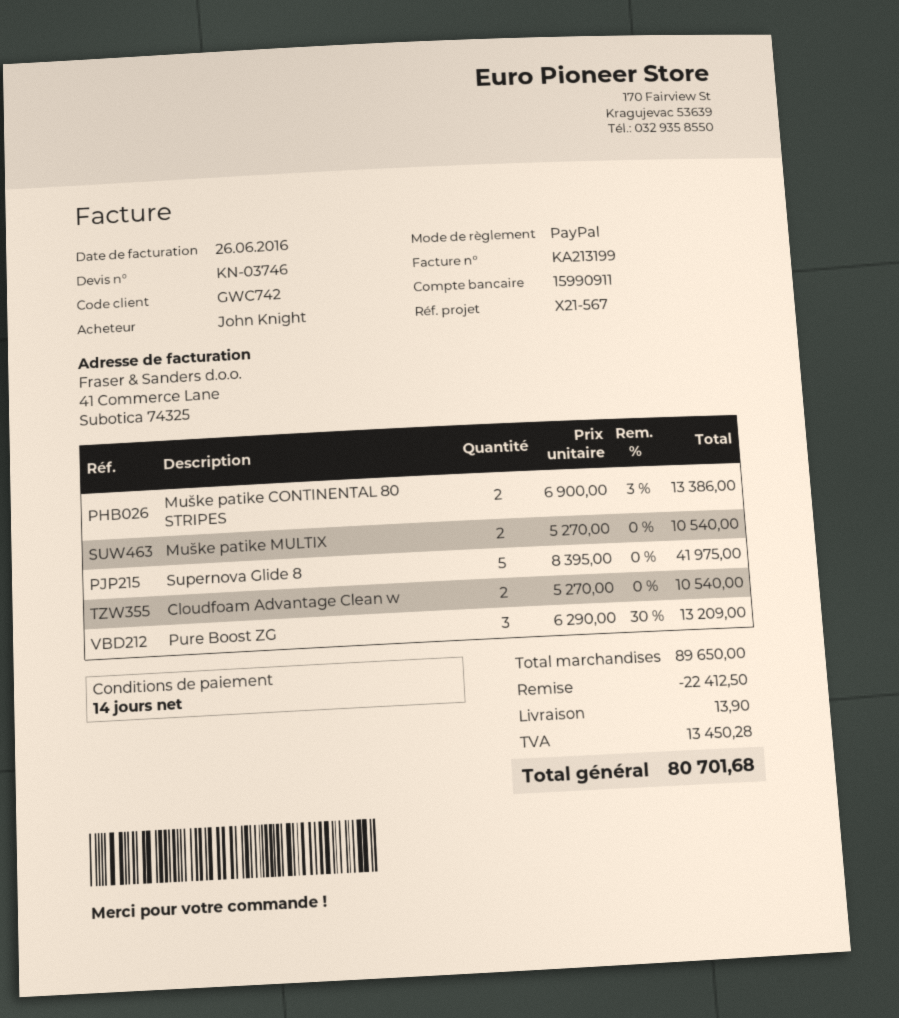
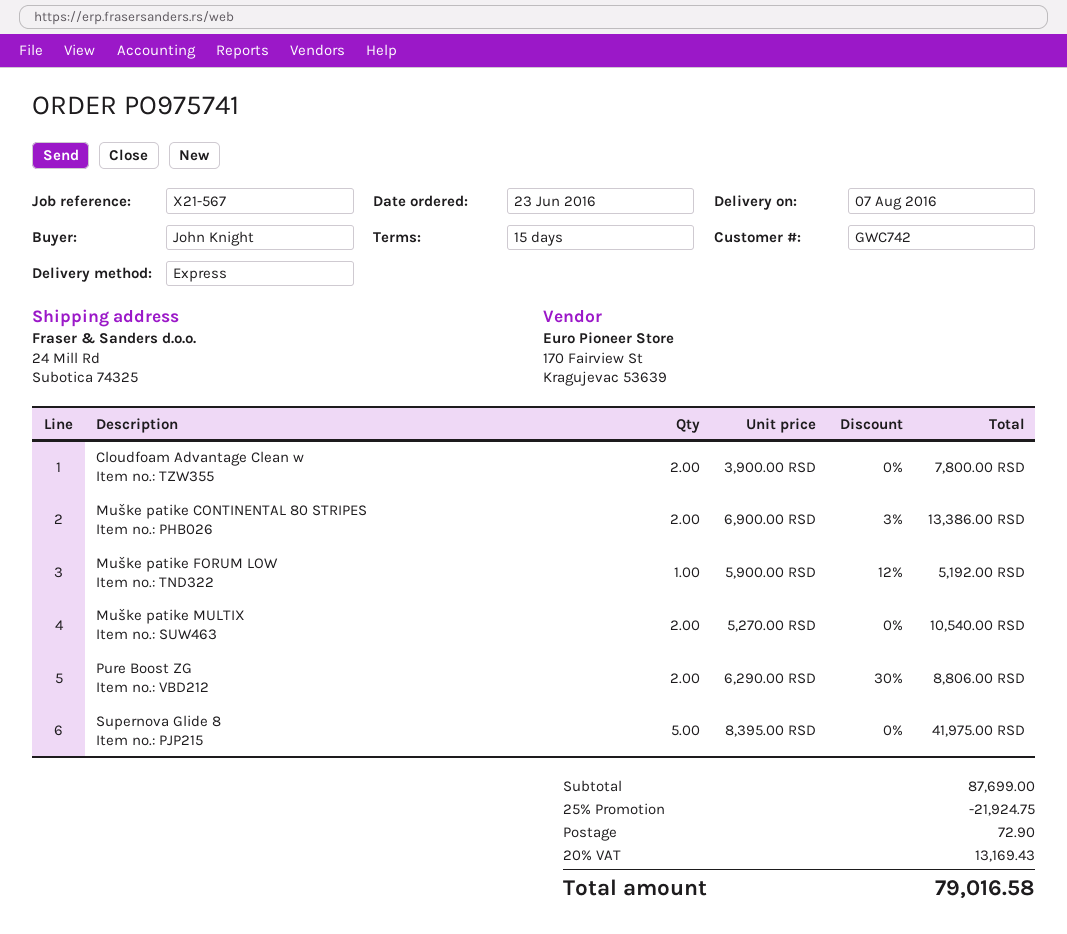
payment terms: 14 days -> 15 days
Cloudfoam Advantage Clean w: 2 x 5270.00 = 10540.00 -> 2 x 3900.00 = 7800.00
Pure Boost ZG: 3 x 6290.00 - 30% = 13209.00 -> 2 x 6290.00 - 30% = 8806.00
Muške patike FORUM LOW: none -> 1 x 5900.00 - 12% = 5192.00
subtotal: 89650.00 -> 87699.00
discount: 22412.50 -> 21924.75
shipping: 13.90 -> 72.90
tax: 13450.28 -> 13169.43
total: 80701.68 -> 79016.58

